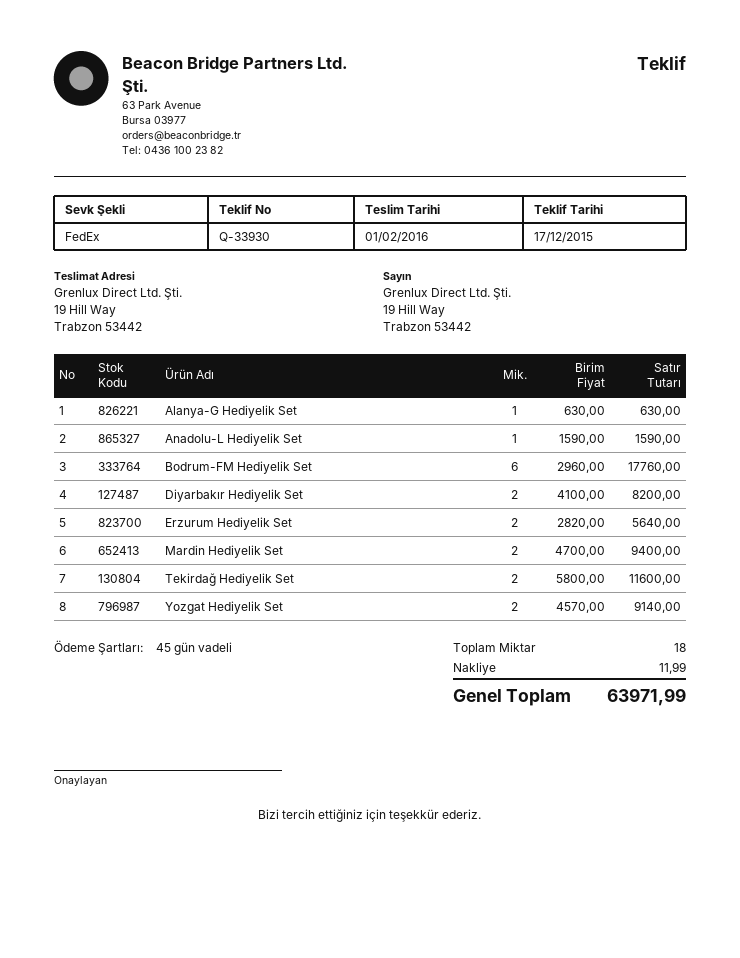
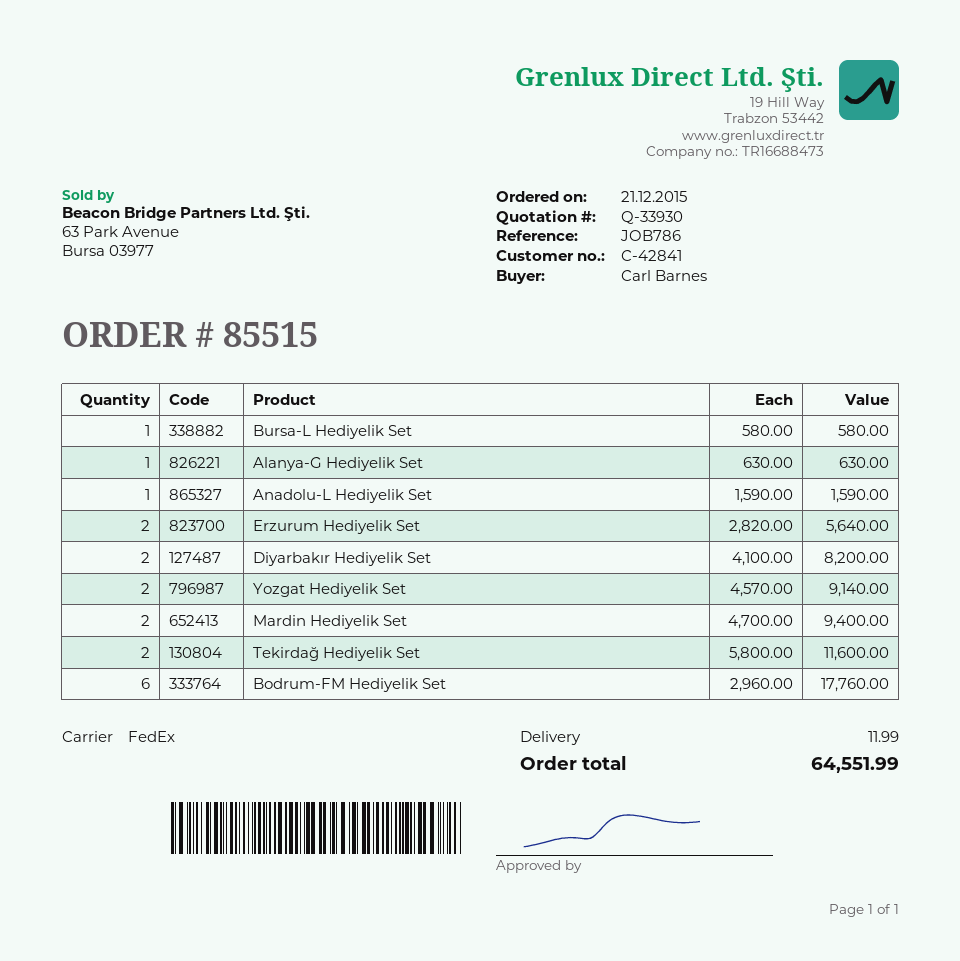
Bursa-L Hediyelik Set: none -> 1 x 580.00 = 580.00
total: 63971.99 -> 64551.99

